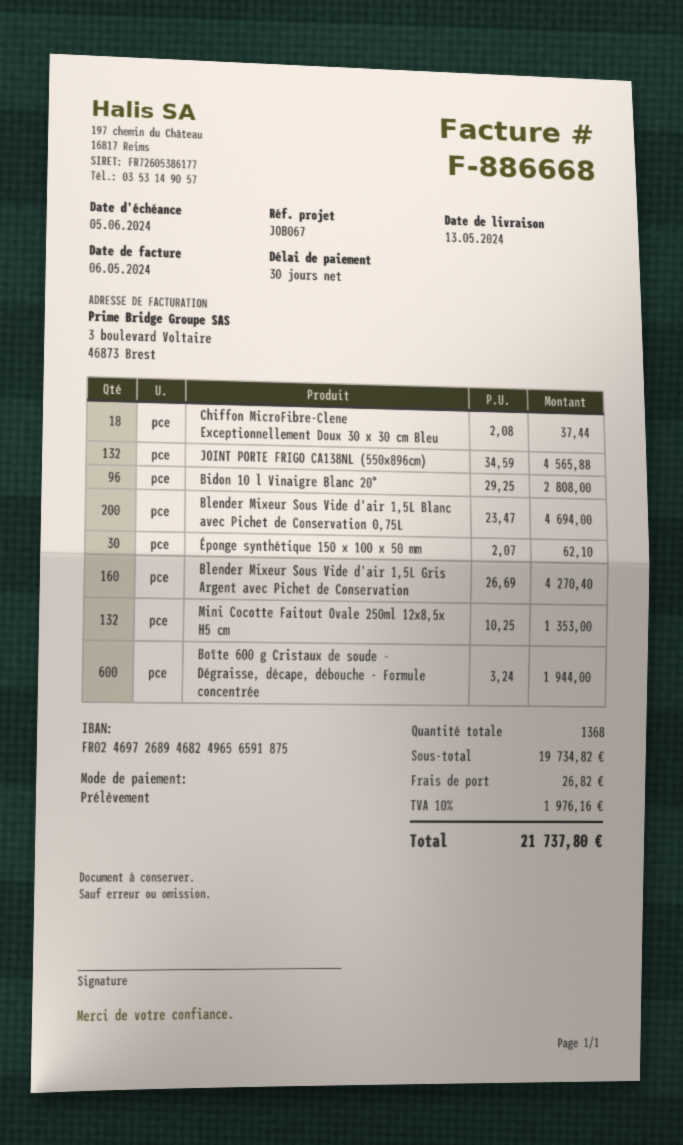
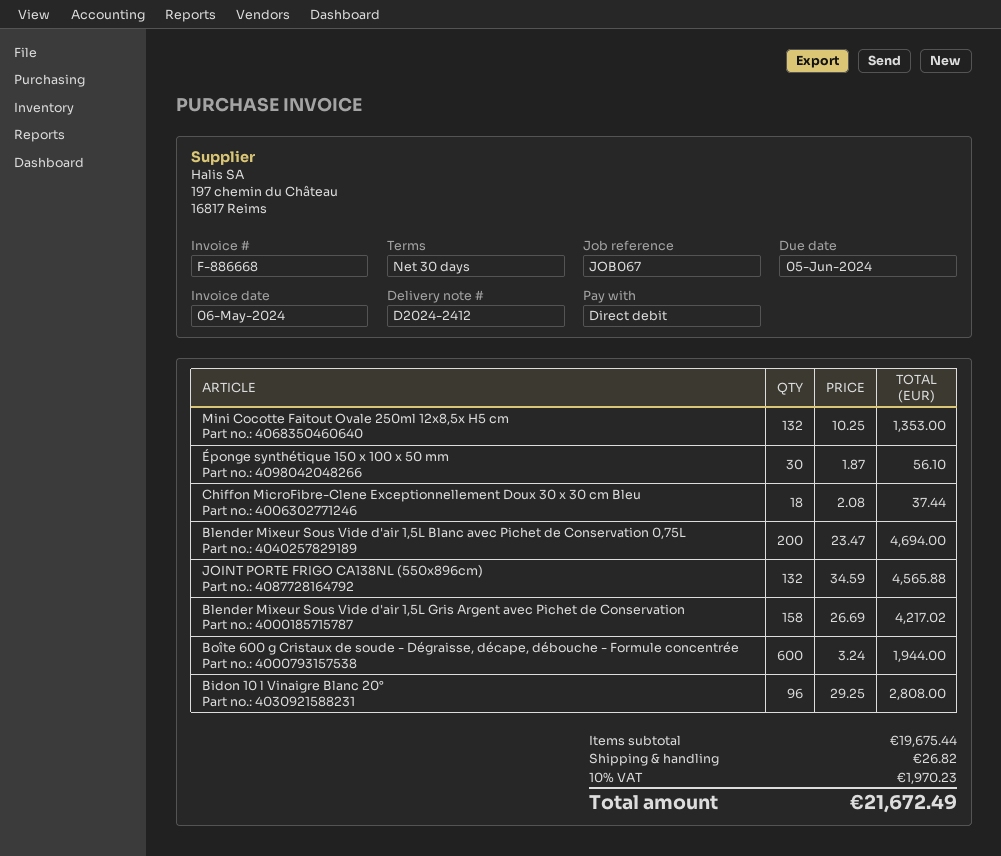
Éponge synthétique 150 x 100 x 50 mm: 30 x 2.07 = 62.10 -> 30 x 1.87 = 56.10
Blender Mixeur Sous Vide d'air 1,5L Gris Argent avec Pichet de Conservation: 160 x 26.69 = 4270.40 -> 158 x 26.69 = 4217.02
subtotal: 19734.82 -> 19675.44
tax: 10% = 1976.16 -> 10% = 1970.23
total: 21737.80 -> 21672.49

